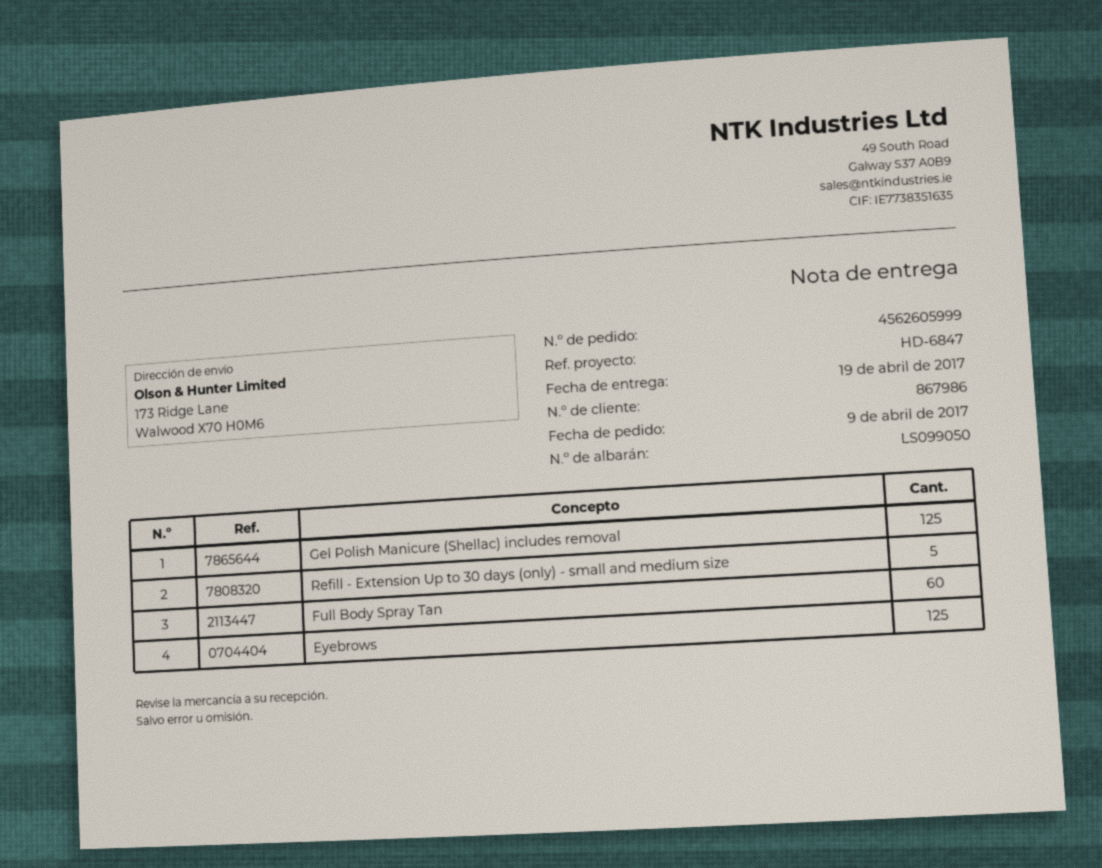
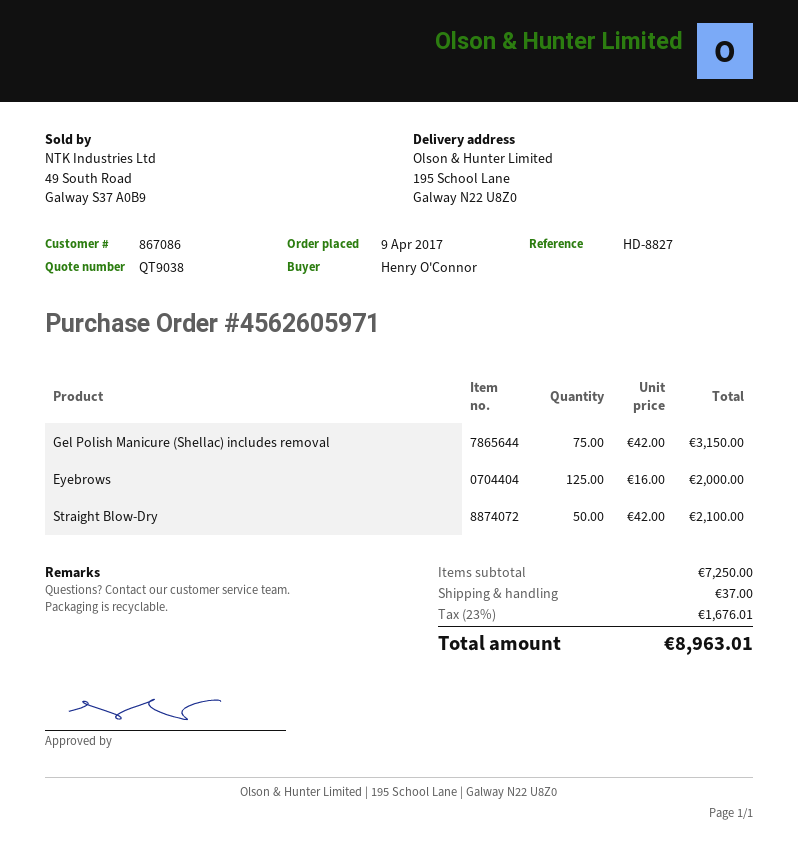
order number: 4562605999 -> 4562605971
customer number: 867986 -> 867086
reference: HD-6847 -> HD-8827
ship to: 173 Ridge Lane, Walwood X70 H0M6 -> 195 School Lane, Galway N22 U8Z0
Gel Polish Manicure (Shellac) includes removal: 125 -> 75
Refill - Extension Up to 30 days (only) - small and medium size: 5 -> none
Full Body Spray Tan: 60 -> none
Straight Blow-Dry: none -> 50

